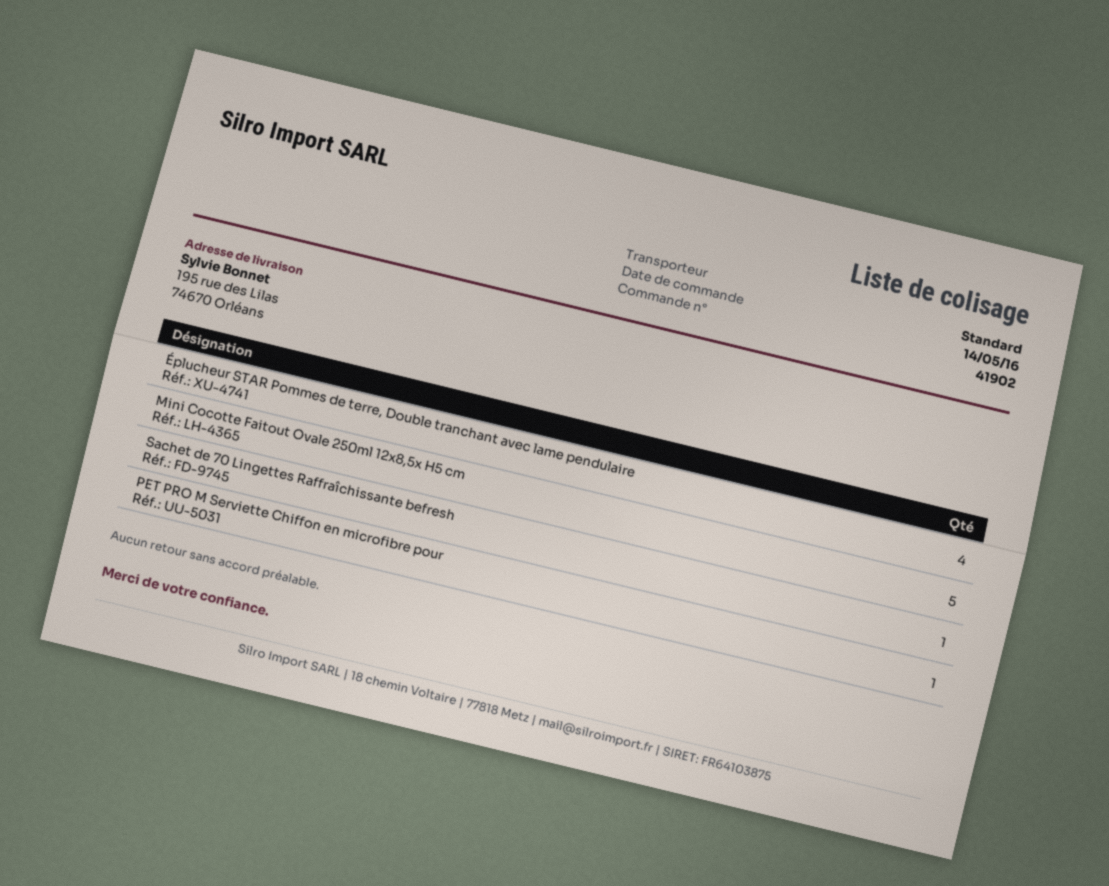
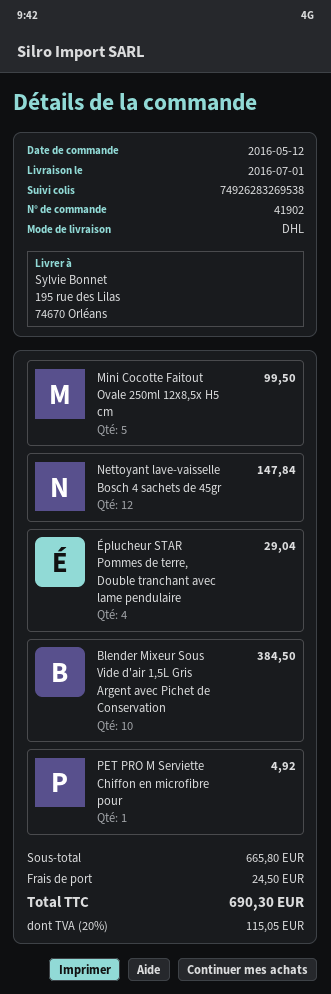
order date: 2016-05-14 -> 2016-05-12
shipping method: standard -> DHL
Sachet de 70 Lingettes Raffraîchissante befresh: 1 -> none
Nettoyant lave-vaisselle Bosch 4 sachets de 45gr: none -> 12
Blender Mixeur Sous Vide d'air 1,5L Gris Argent avec Pichet de Conservation: none -> 10

